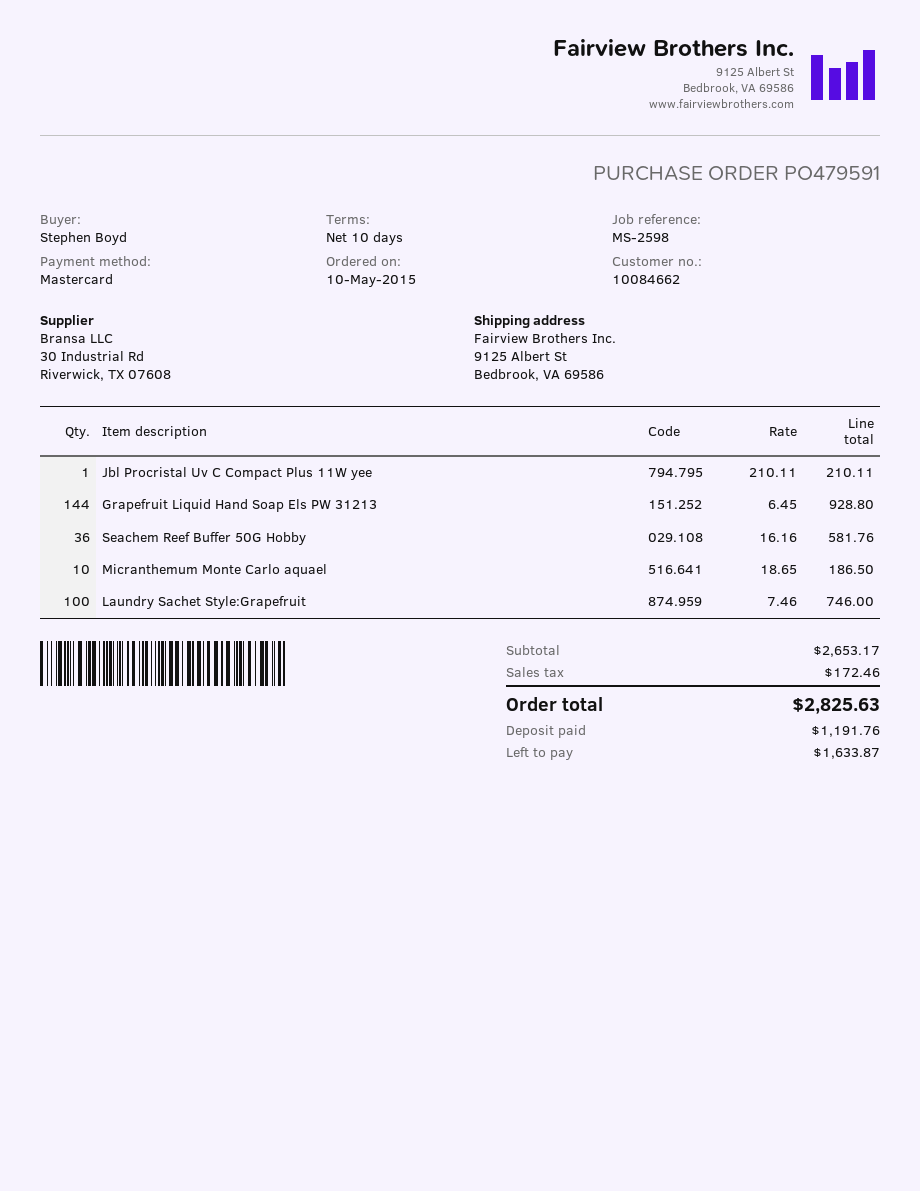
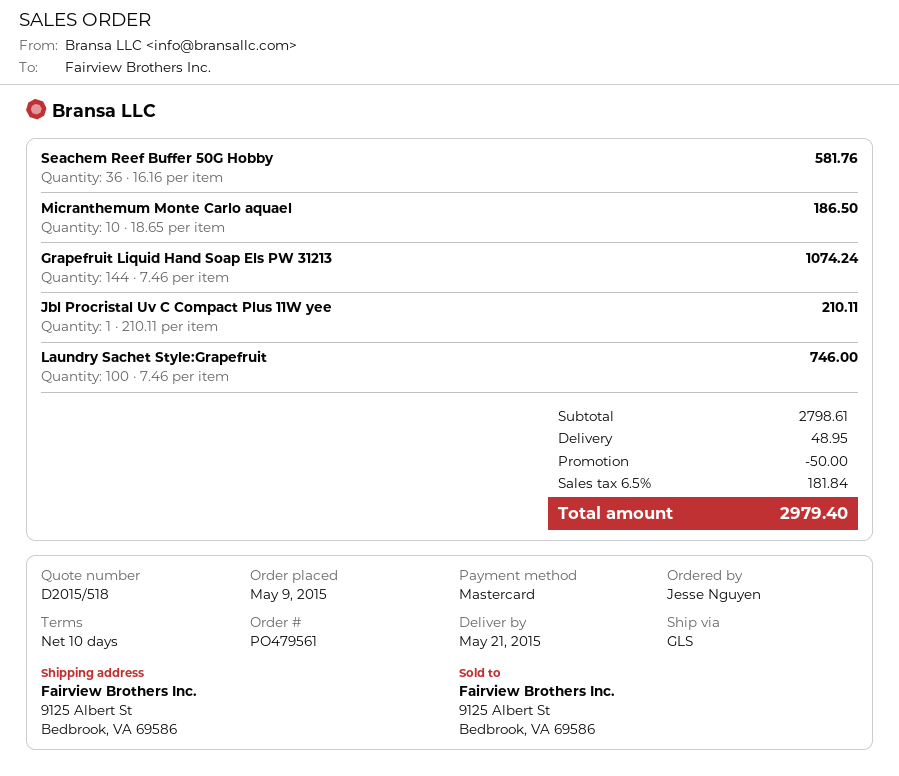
order number: PO479591 -> PO479561
order date: 2015-05-10 -> 2015-05-09
ordered by: Stephen Boyd -> Jesse Nguyen
Grapefruit Liquid Hand Soap Els PW 31213: 144 x 6.45 = 928.80 -> 144 x 7.46 = 1074.24
subtotal: 2653.17 -> 2798.61
discount: none -> 50.00
shipping: none -> 48.95
tax: 172.46 -> 181.84
total: 2825.63 -> 2979.40

